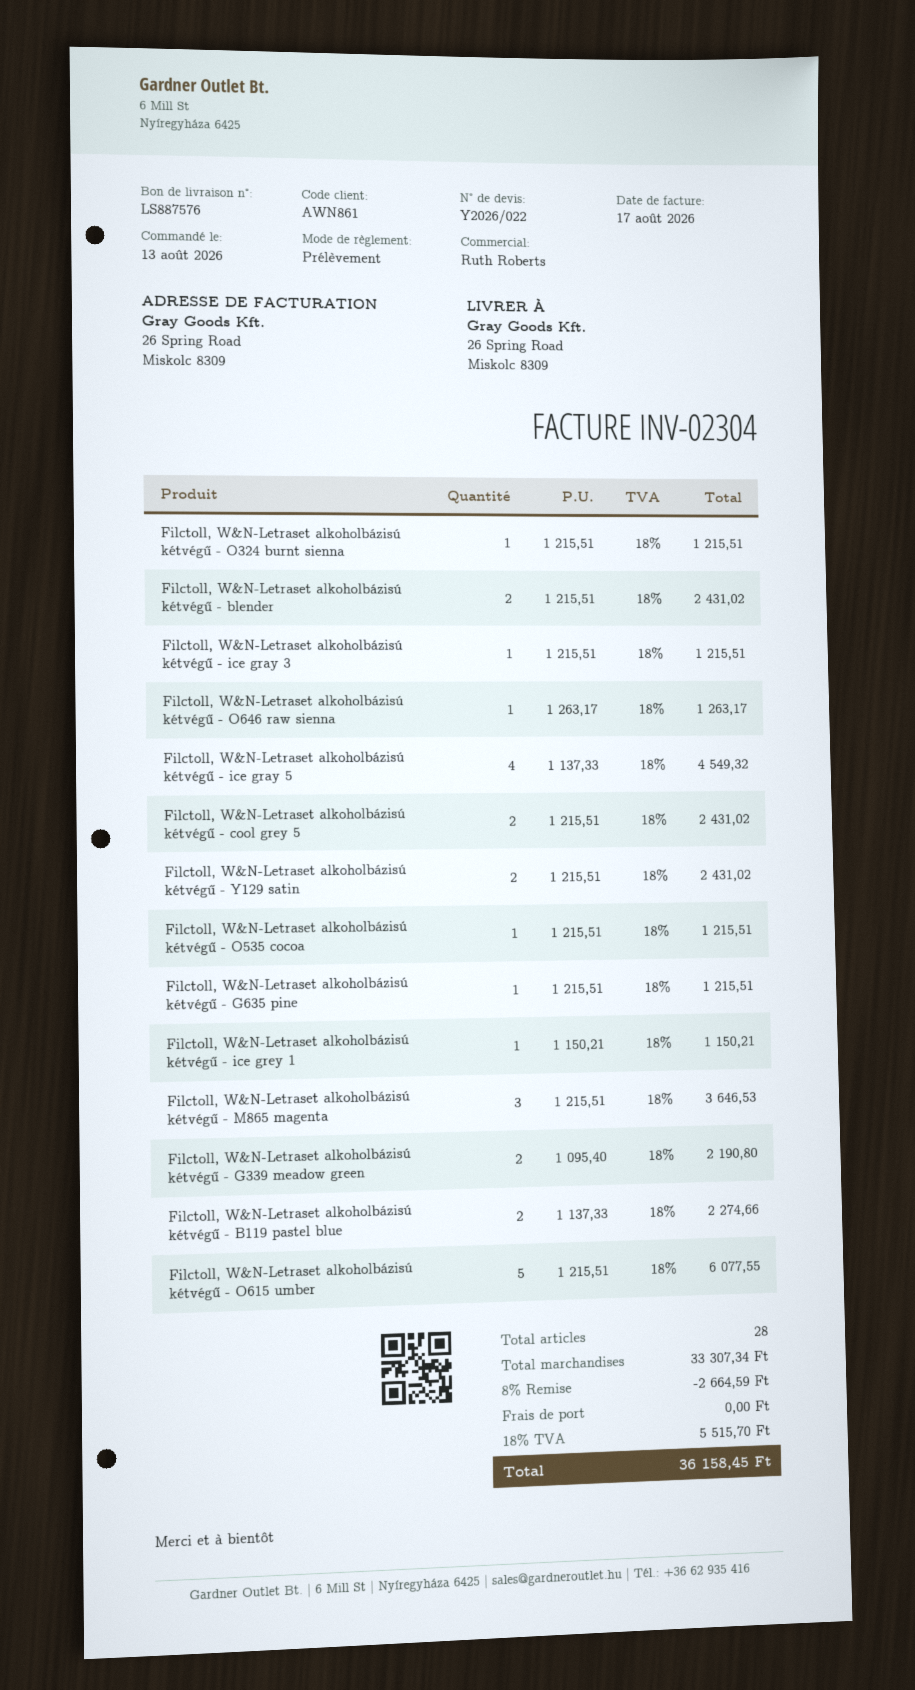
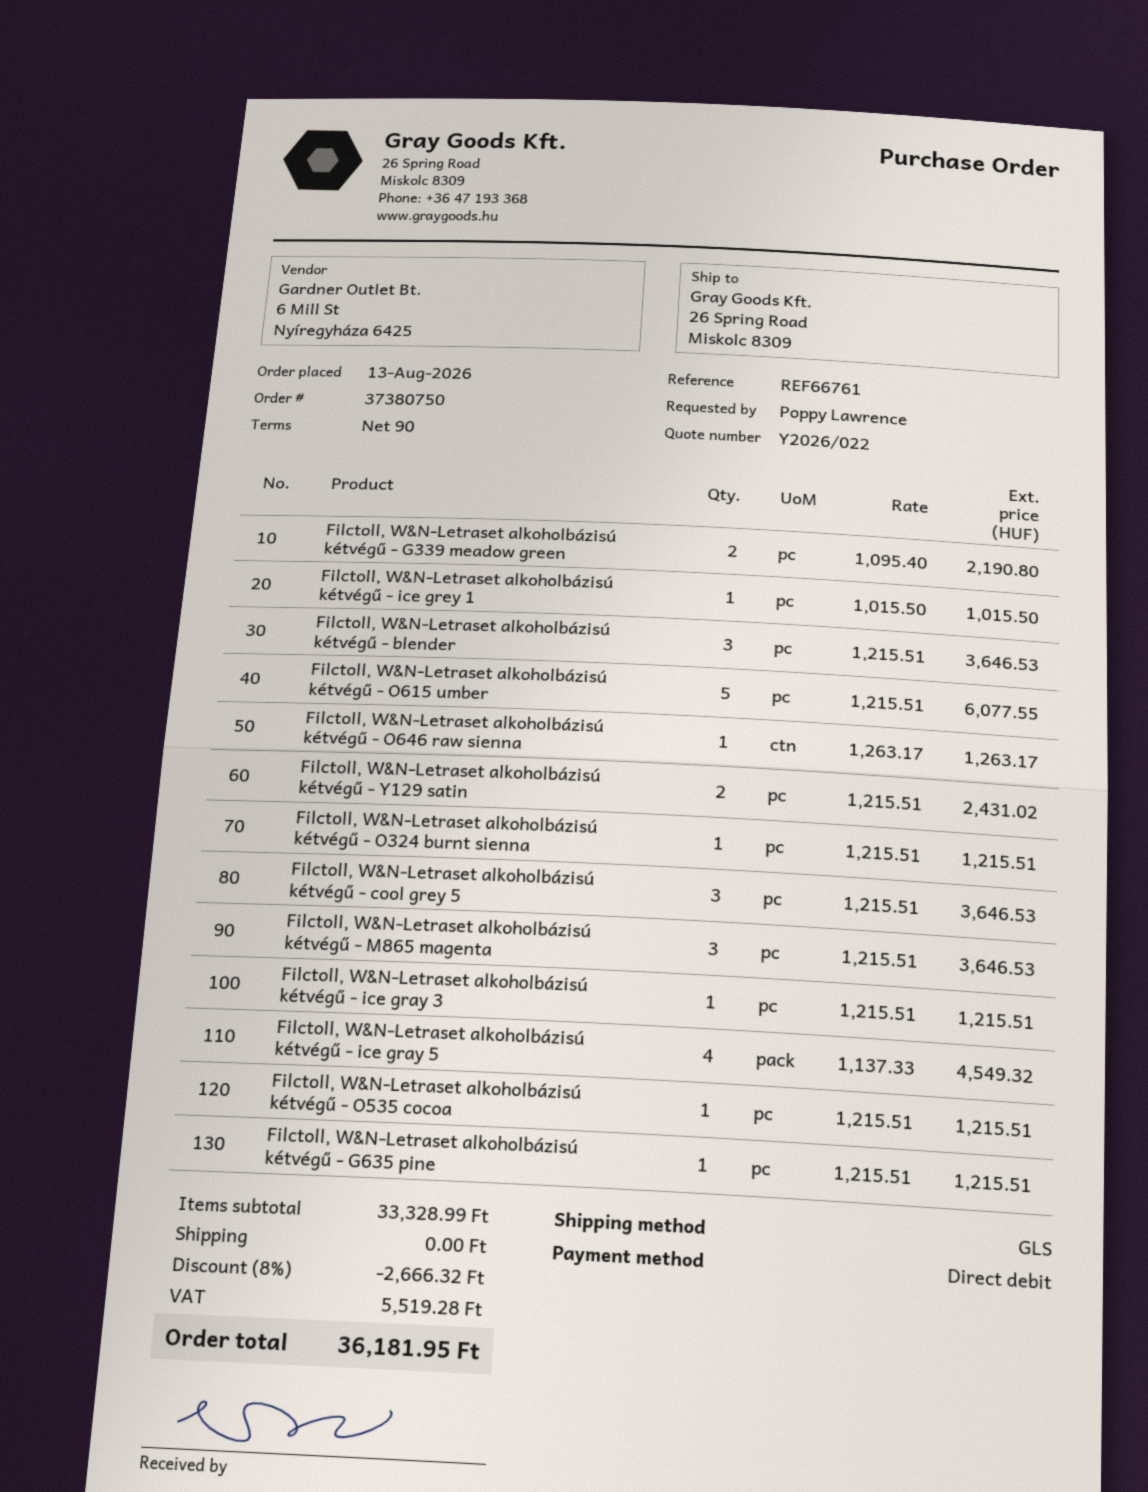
Filctoll, W&N-Letraset alkoholbázisú kétvégű - blender: 2 x 1215.51 = 2431.02 -> 3 x 1215.51 = 3646.53
Filctoll, W&N-Letraset alkoholbázisú kétvégű - cool grey 5: 2 x 1215.51 = 2431.02 -> 3 x 1215.51 = 3646.53
Filctoll, W&N-Letraset alkoholbázisú kétvégű - ice grey 1: 1 x 1150.21 = 1150.21 -> 1 x 1015.50 = 1015.50
Filctoll, W&N-Letraset alkoholbázisú kétvégű - B119 pastel blue: 2 x 1137.33 = 2274.66 -> none
subtotal: 33307.34 -> 33328.99
discount: 8% = 2664.59 -> 8% = 2666.32
tax: 5515.70 -> 5519.28
total: 36158.45 -> 36181.95

